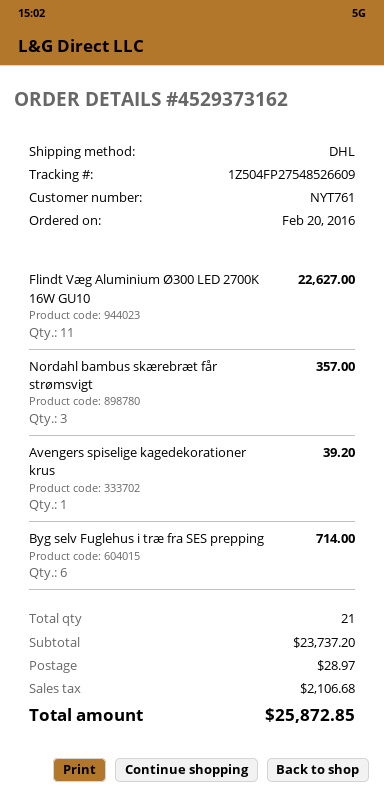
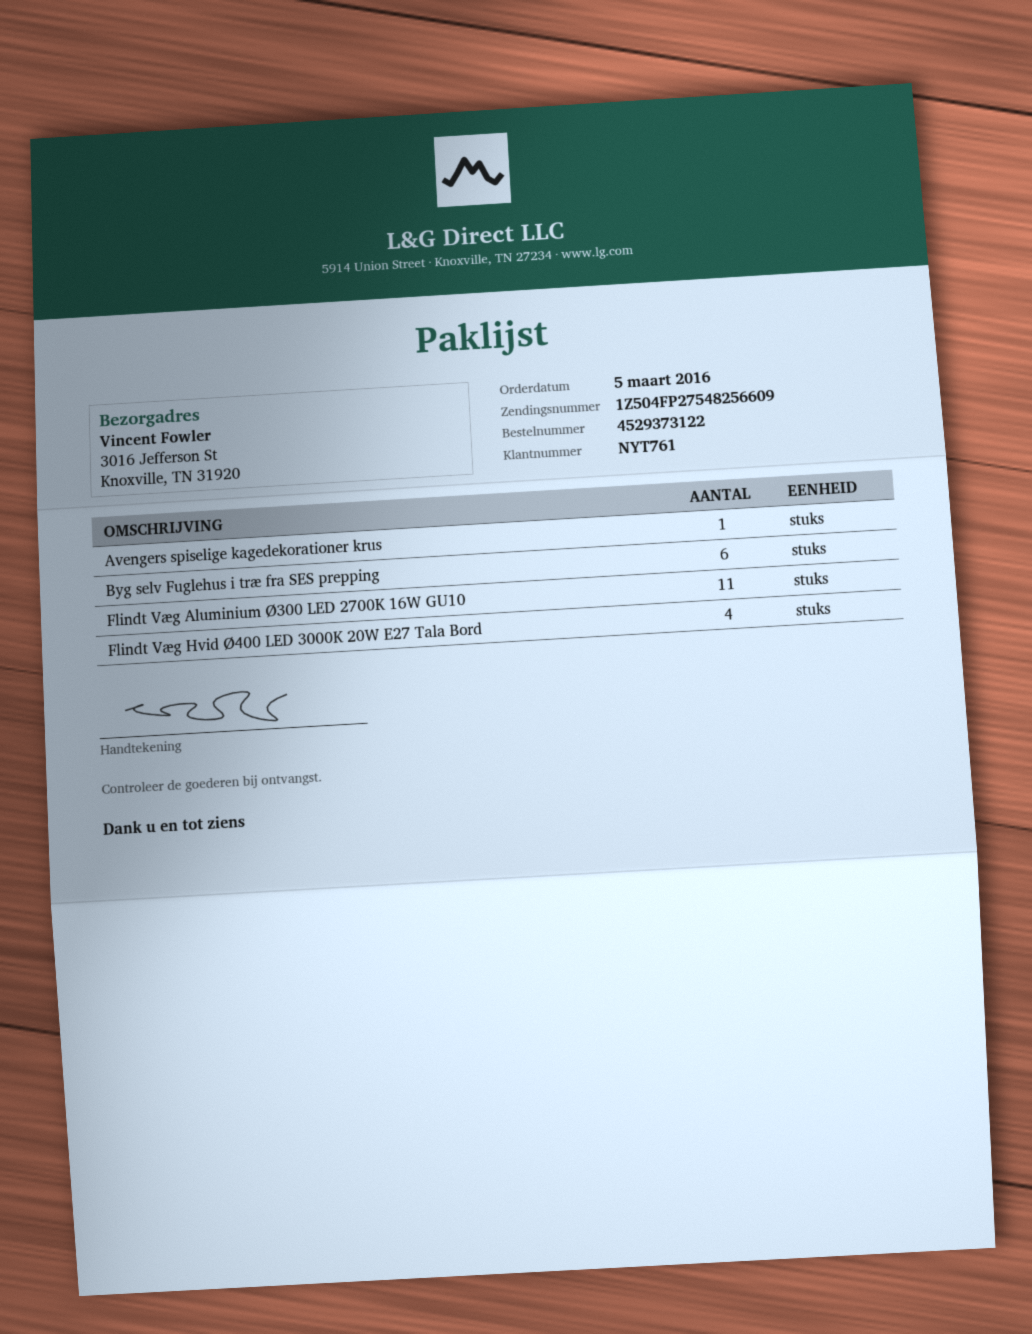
order number: 4529373162 -> 4529373122
order date: 2016-02-20 -> 2016-03-05
tracking number: 1Z504FP27548526609 -> 1Z504FP27548256609
Nordahl bambus skærebræt får strømsvigt: 3 -> none
Flindt Væg Hvid Ø400 LED 3000K 20W E27 Tala Bord: none -> 4

